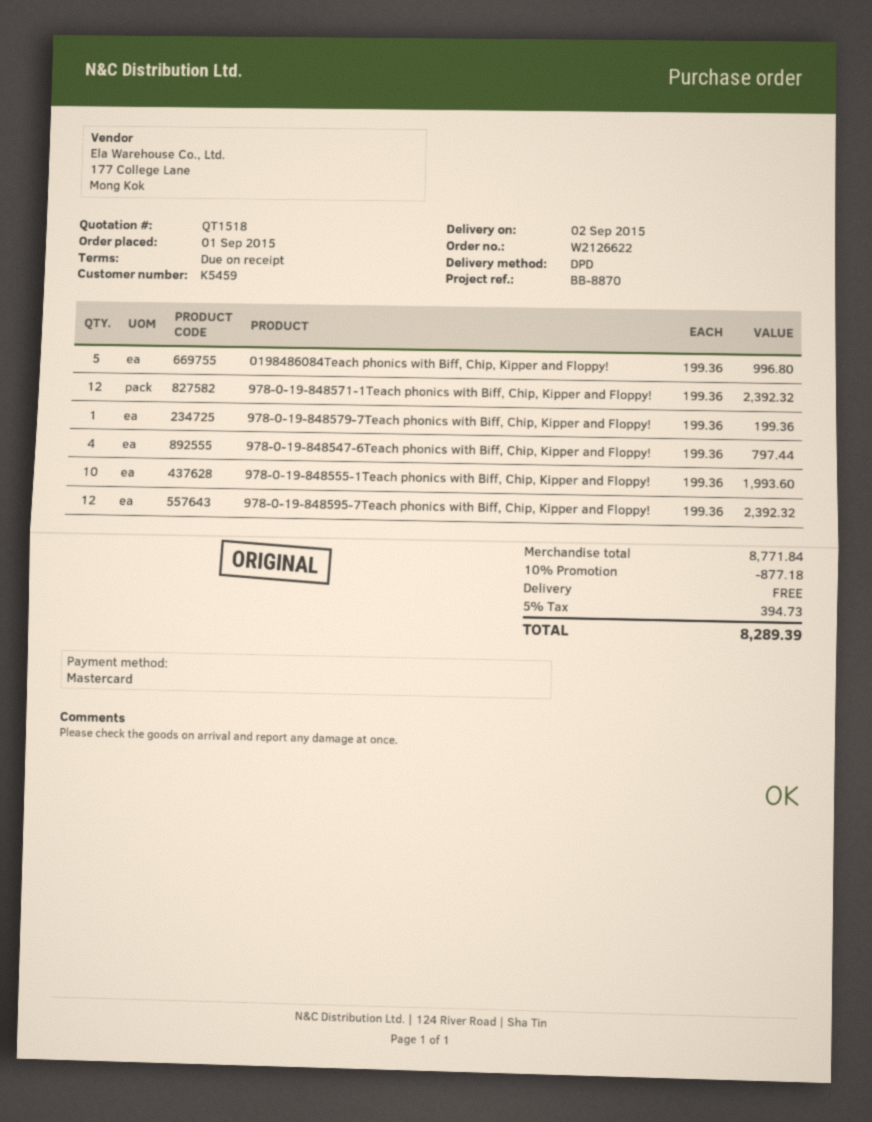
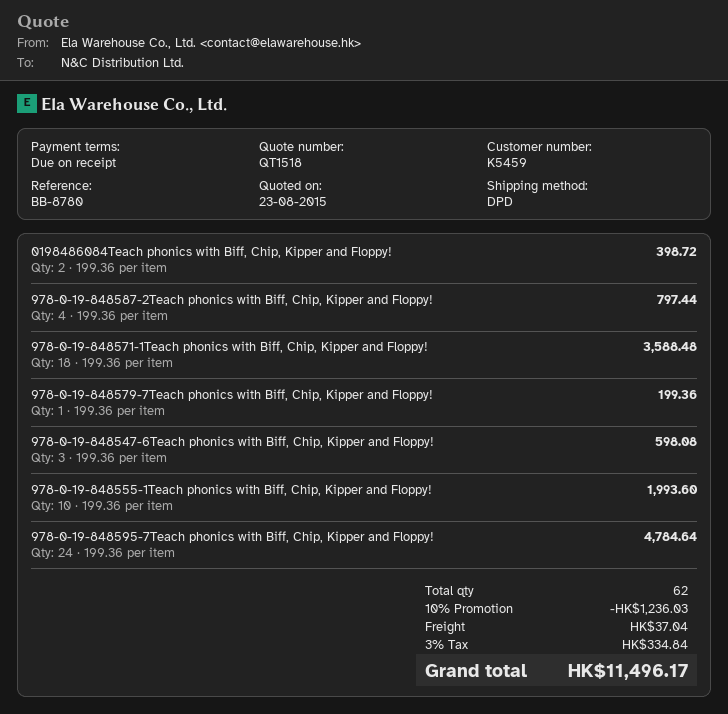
reference: BB-8870 -> BB-8780
0198486084Teach phonics with Biff, Chip, Kipper and Floppy!: 5 x 199.36 = 996.80 -> 2 x 199.36 = 398.72
978-0-19-848571-1Teach phonics with Biff, Chip, Kipper and Floppy!: 12 x 199.36 = 2392.32 -> 18 x 199.36 = 3588.48
978-0-19-848547-6Teach phonics with Biff, Chip, Kipper and Floppy!: 4 x 199.36 = 797.44 -> 3 x 199.36 = 598.08
978-0-19-848595-7Teach phonics with Biff, Chip, Kipper and Floppy!: 12 x 199.36 = 2392.32 -> 24 x 199.36 = 4784.64
978-0-19-848587-2Teach phonics with Biff, Chip, Kipper and Floppy!: none -> 4 x 199.36 = 797.44
discount: 10% = 877.18 -> 10% = 1236.03
shipping: 0.00 -> 37.04
tax: 5% = 394.73 -> 3% = 334.84
total: 8289.39 -> 11496.17

